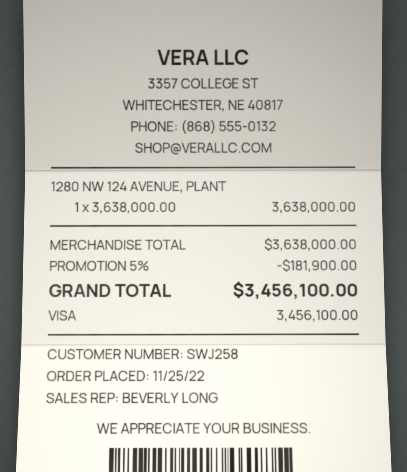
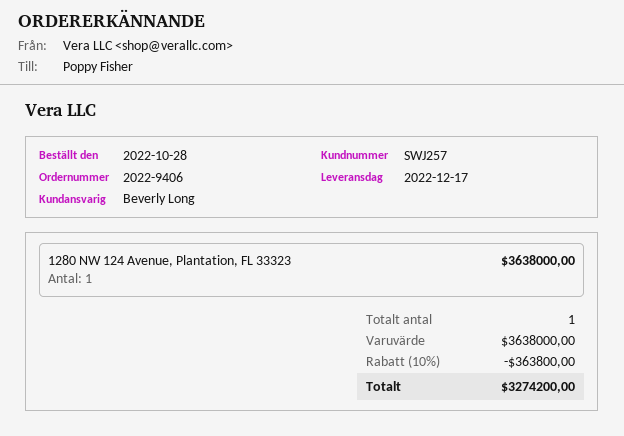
order date: 2022-11-25 -> 2022-10-28
customer number: SWJ258 -> SWJ257
discount: 5% = 181900.00 -> 10% = 363800.00
total: 3456100.00 -> 3274200.00

